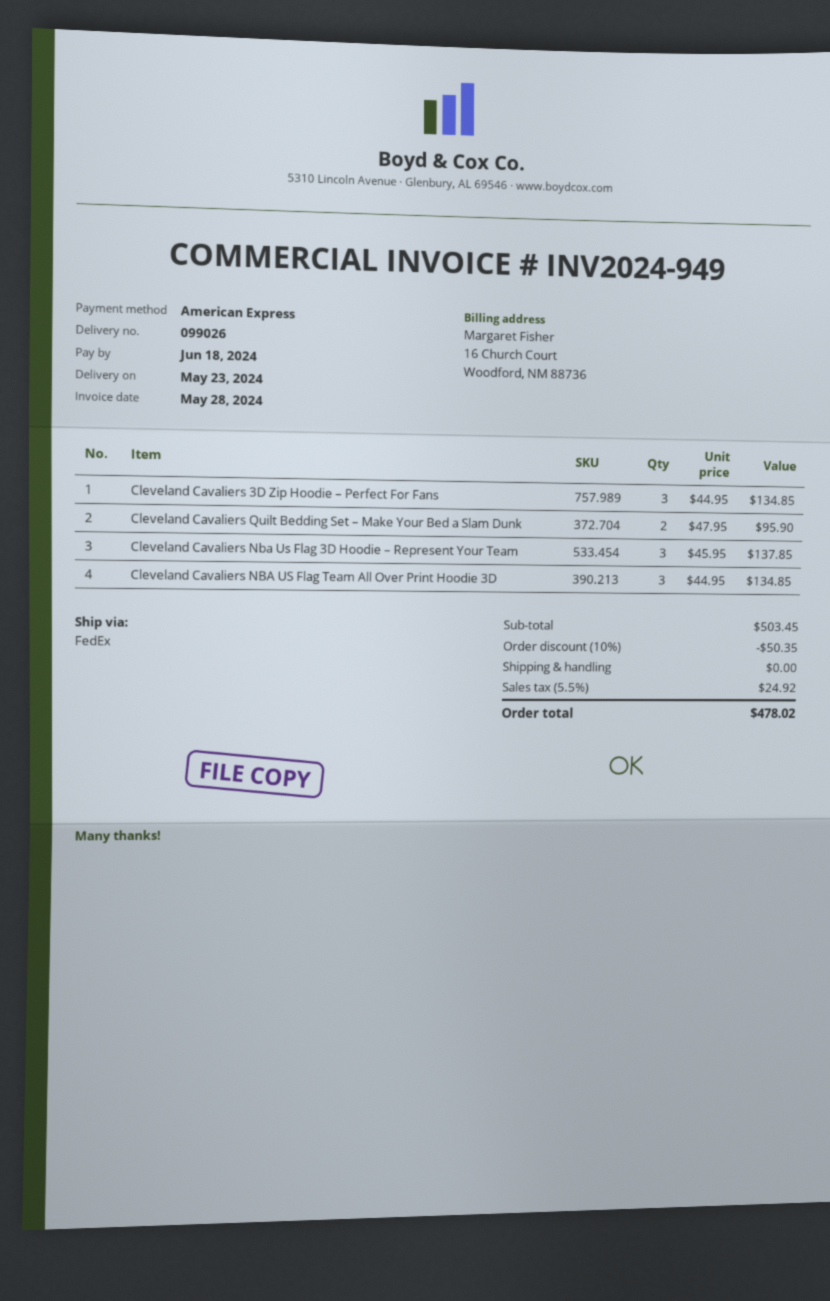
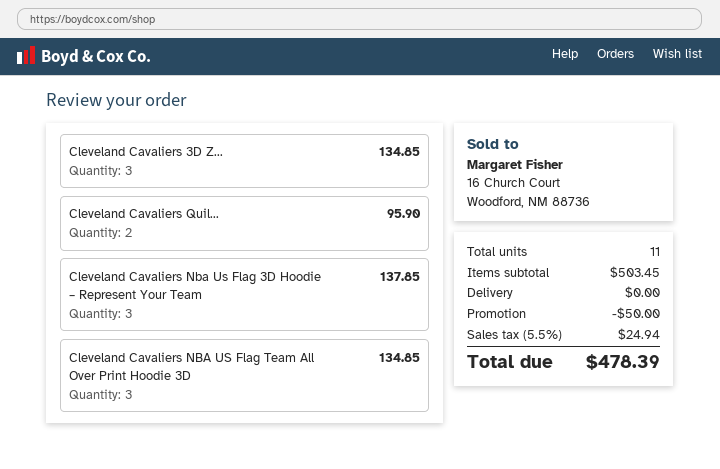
discount: 50.35 -> 50.00
tax: 5.5% = 24.92 -> 5.5% = 24.94
total: 478.02 -> 478.39

